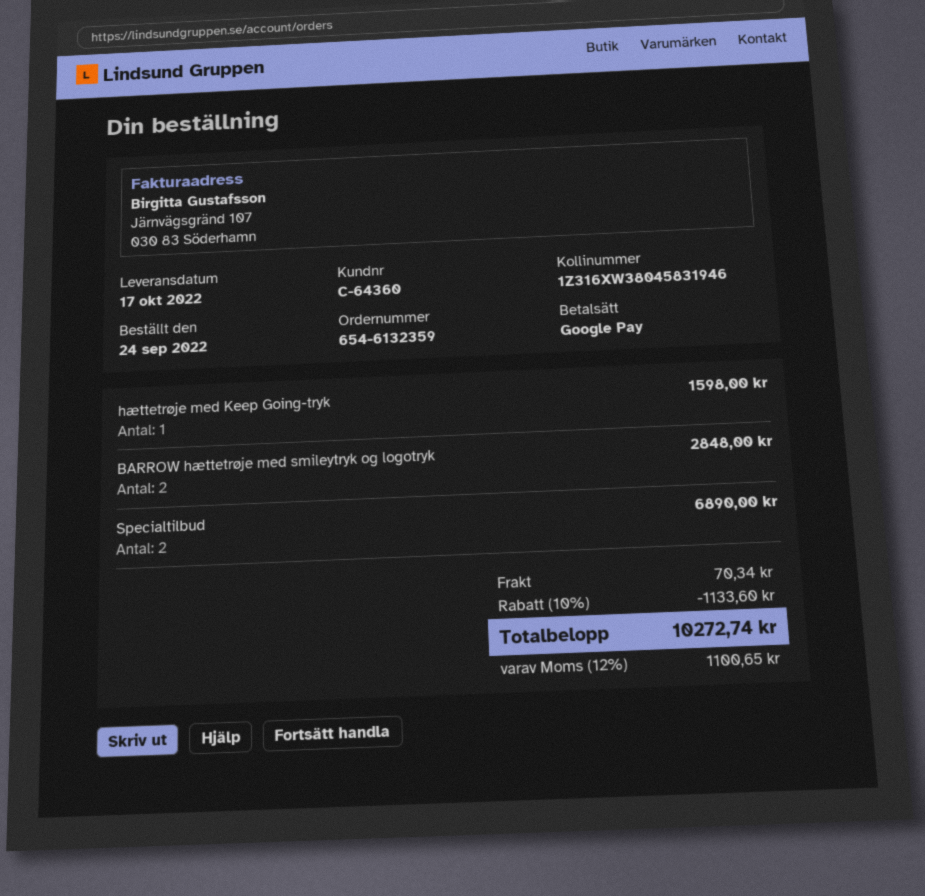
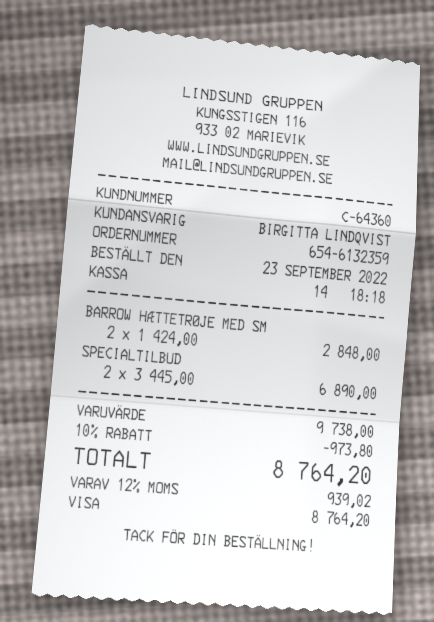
order date: 2022-09-24 -> 2022-09-23
payment method: Google Pay -> Visa
hættetrøje med Keep Going-tryk: 1 for 1598.00 -> none
discount: 10% = 1133.60 -> 10% = 973.80
shipping: 70.34 -> none
tax: 12% = 1100.65 -> 12% = 939.02
total: 10272.74 -> 8764.20

